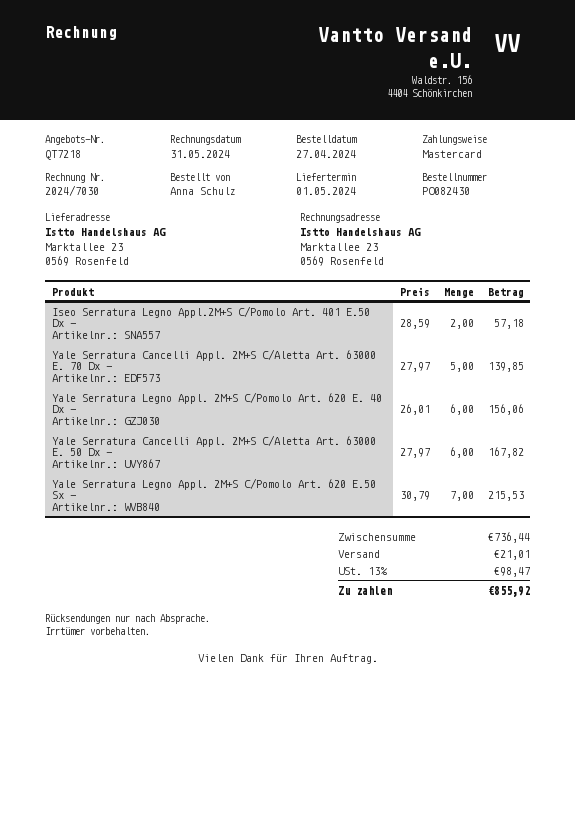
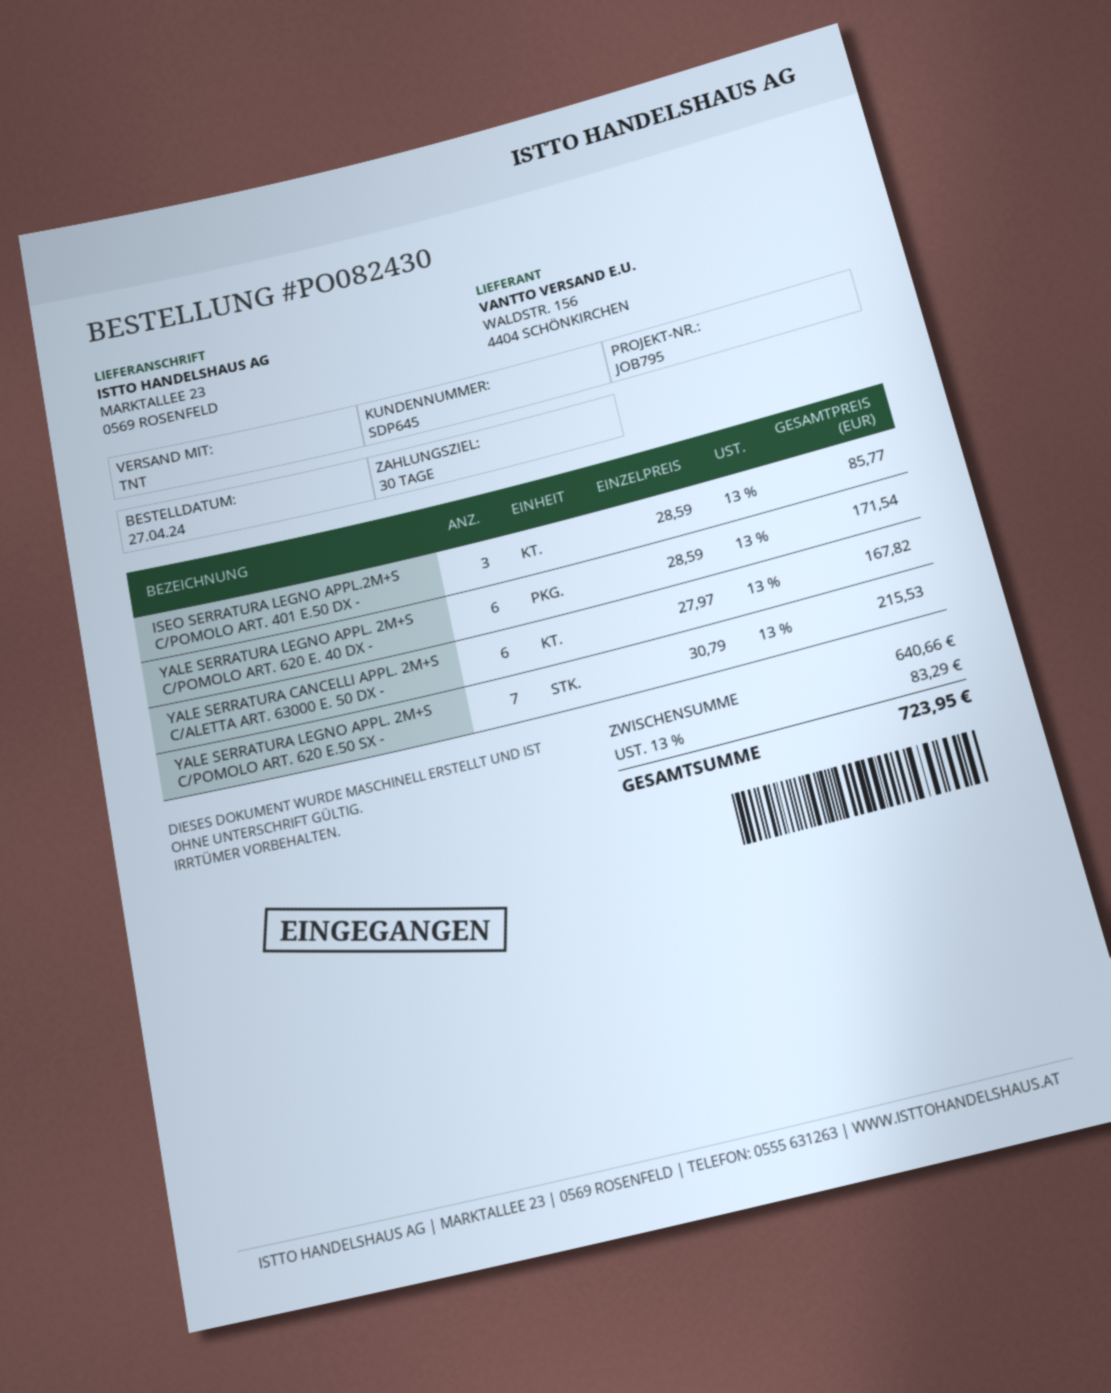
Iseo Serratura Legno Appl.2M+S C/Pomolo Art. 401 E.50 Dx -: 2 x 28.59 = 57.18 -> 3 x 28.59 = 85.77
Yale Serratura Cancelli Appl. 2M+S C/Aletta Art. 63000 E. 70 Dx -: 5 x 27.97 = 139.85 -> none
Yale Serratura Legno Appl. 2M+S C/Pomolo Art. 620 E. 40 Dx -: 6 x 26.01 = 156.06 -> 6 x 28.59 = 171.54
subtotal: 736.44 -> 640.66
shipping: 21.01 -> none
tax: 13% = 98.47 -> 13% = 83.29
total: 855.92 -> 723.95

